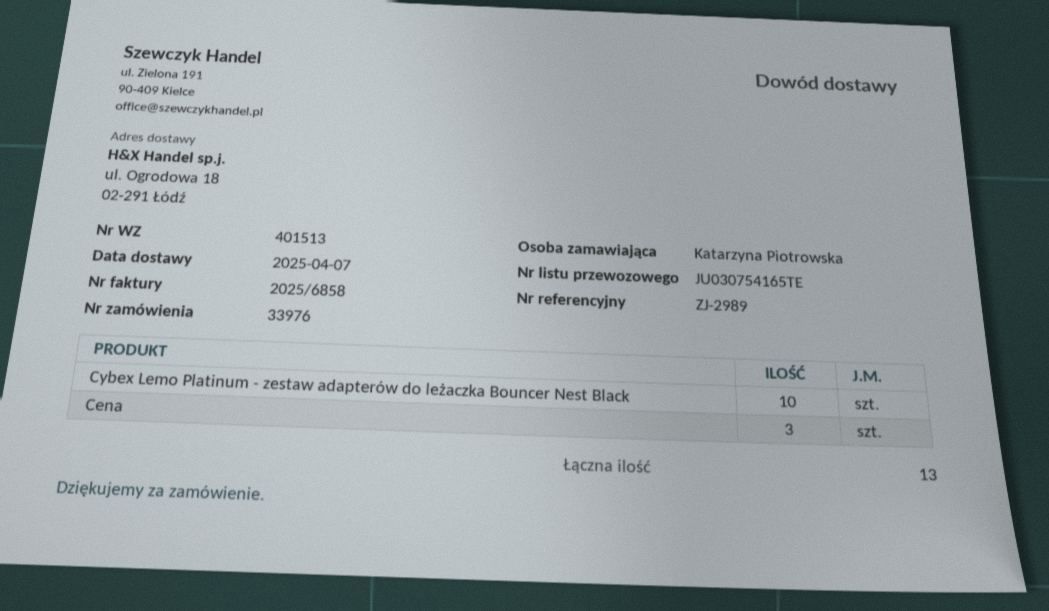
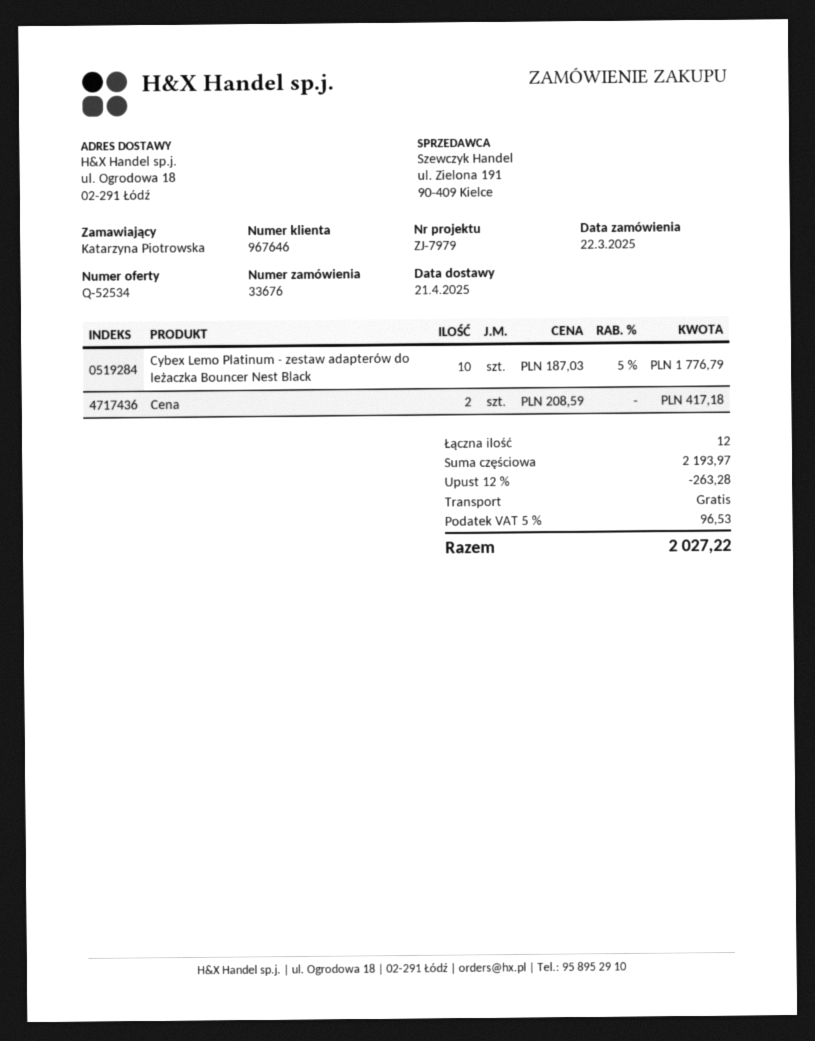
order number: 33976 -> 33676
delivery date: 2025-04-07 -> 2025-04-21
reference: ZJ-2989 -> ZJ-7979
Cena: 3 -> 2
total quantity: 13 -> 12

